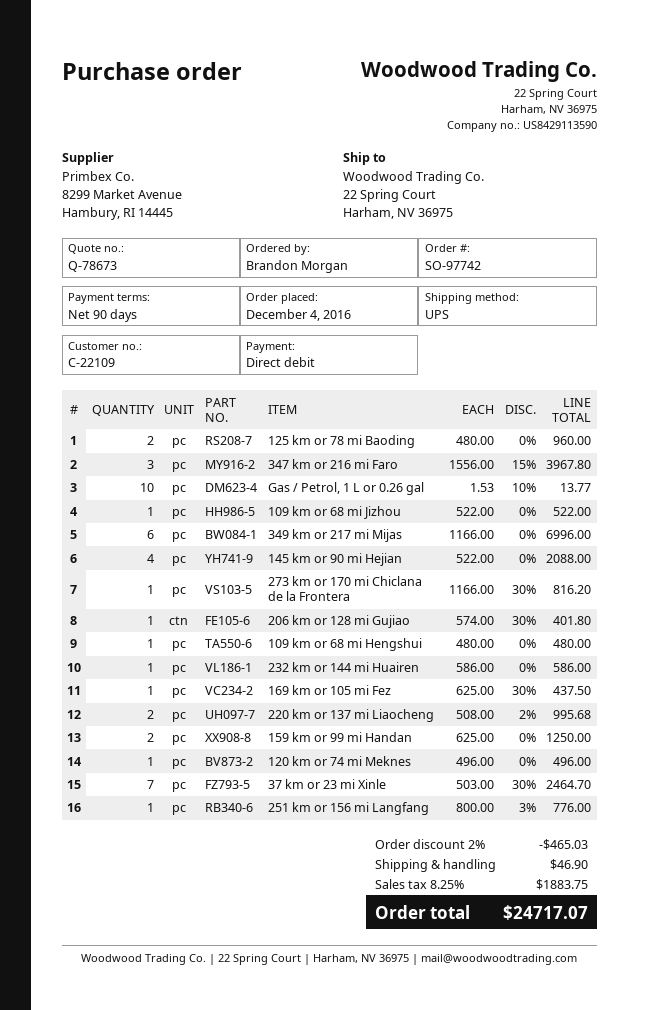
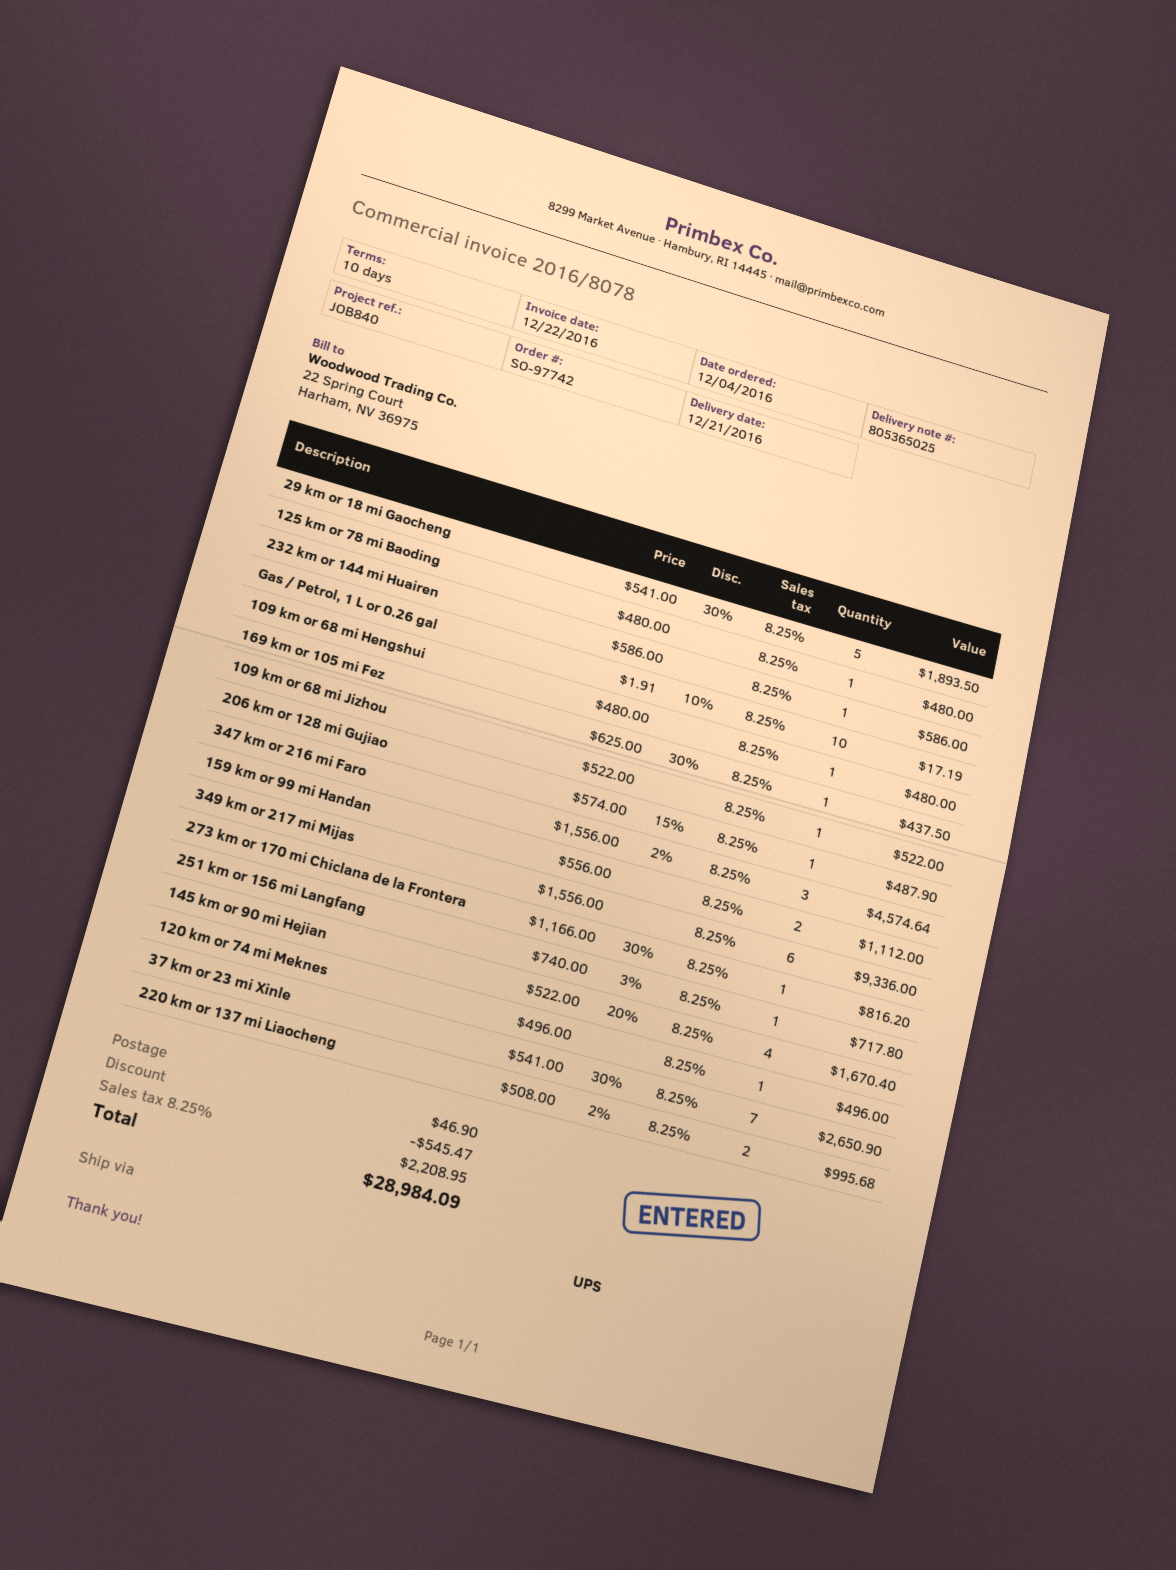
payment terms: 90 days -> 10 days
125 km or 78 mi Baoding: 2 x 480.00 = 960.00 -> 1 x 480.00 = 480.00
347 km or 216 mi Faro: 3 x 1556.00 - 15% = 3967.80 -> 3 x 1556.00 - 2% = 4574.64
Gas / Petrol, 1 L or 0.26 gal: 10 x 1.53 - 10% = 13.77 -> 10 x 1.91 - 10% = 17.19
349 km or 217 mi Mijas: 6 x 1166.00 = 6996.00 -> 6 x 1556.00 = 9336.00
145 km or 90 mi Hejian: 4 x 522.00 = 2088.00 -> 4 x 522.00 - 20% = 1670.40
206 km or 128 mi Gujiao: 1 x 574.00 - 30% = 401.80 -> 1 x 574.00 - 15% = 487.90
159 km or 99 mi Handan: 2 x 625.00 = 1250.00 -> 2 x 556.00 = 1112.00
37 km or 23 mi Xinle: 7 x 503.00 - 30% = 2464.70 -> 7 x 541.00 - 30% = 2650.90
251 km or 156 mi Langfang: 1 x 800.00 - 3% = 776.00 -> 1 x 740.00 - 3% = 717.80
29 km or 18 mi Gaocheng: none -> 5 x 541.00 - 30% = 1893.50
discount: 465.03 -> 545.47
tax: 8.25% = 1883.75 -> 8.25% = 2208.95
total: 24717.07 -> 28984.09

